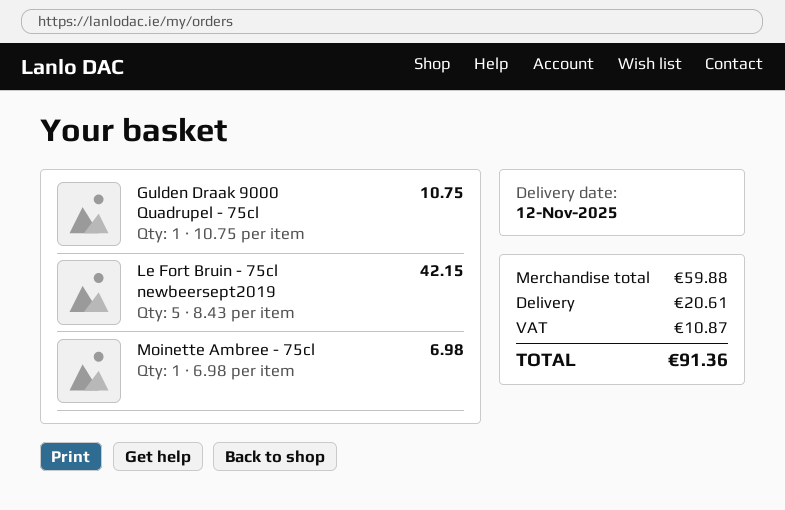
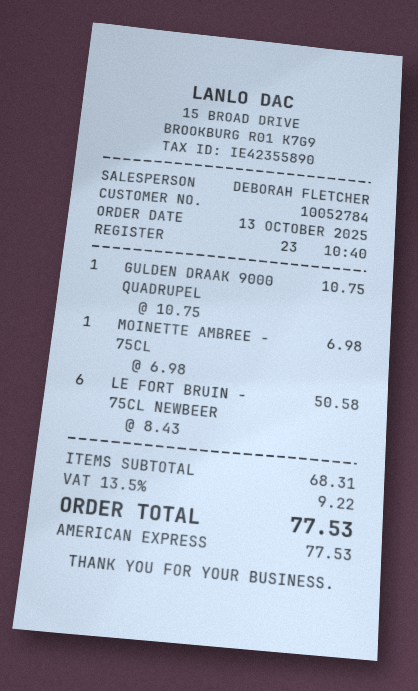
Le Fort Bruin - 75cl newbeersept2019: 5 x 8.43 = 42.15 -> 6 x 8.43 = 50.58
subtotal: 59.88 -> 68.31
shipping: 20.61 -> none
tax: 10.87 -> 9.22
total: 91.36 -> 77.53

